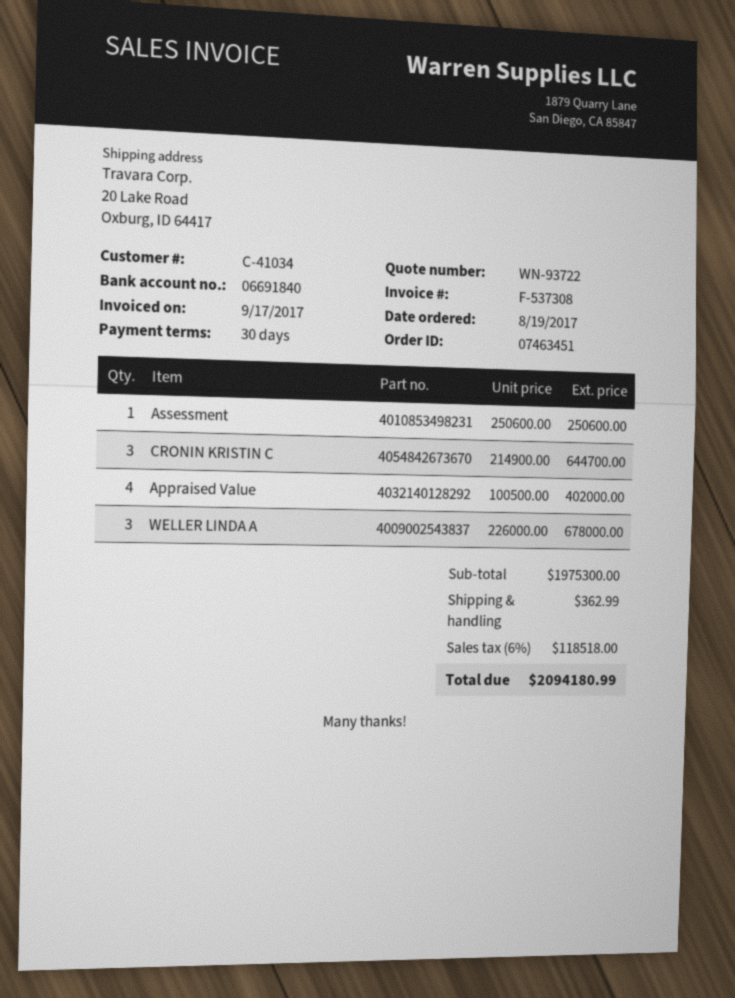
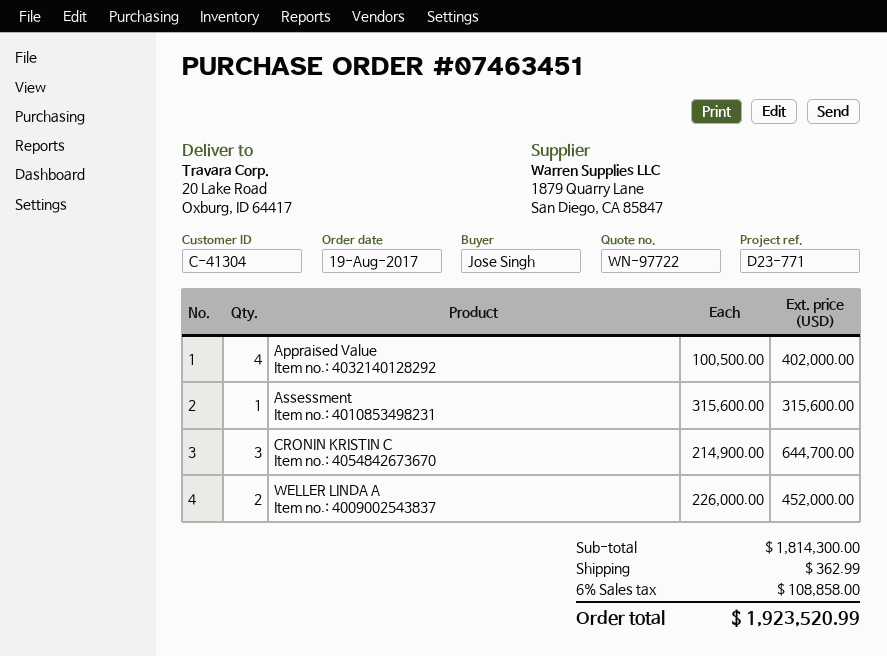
quote number: WN-93722 -> WN-97722
customer number: C-41034 -> C-41304
Assessment: 1 x 250600.00 = 250600.00 -> 1 x 315600.00 = 315600.00
WELLER LINDA A: 3 x 226000.00 = 678000.00 -> 2 x 226000.00 = 452000.00
subtotal: 1975300.00 -> 1814300.00
tax: 6% = 118518.00 -> 6% = 108858.00
total: 2094180.99 -> 1923520.99

